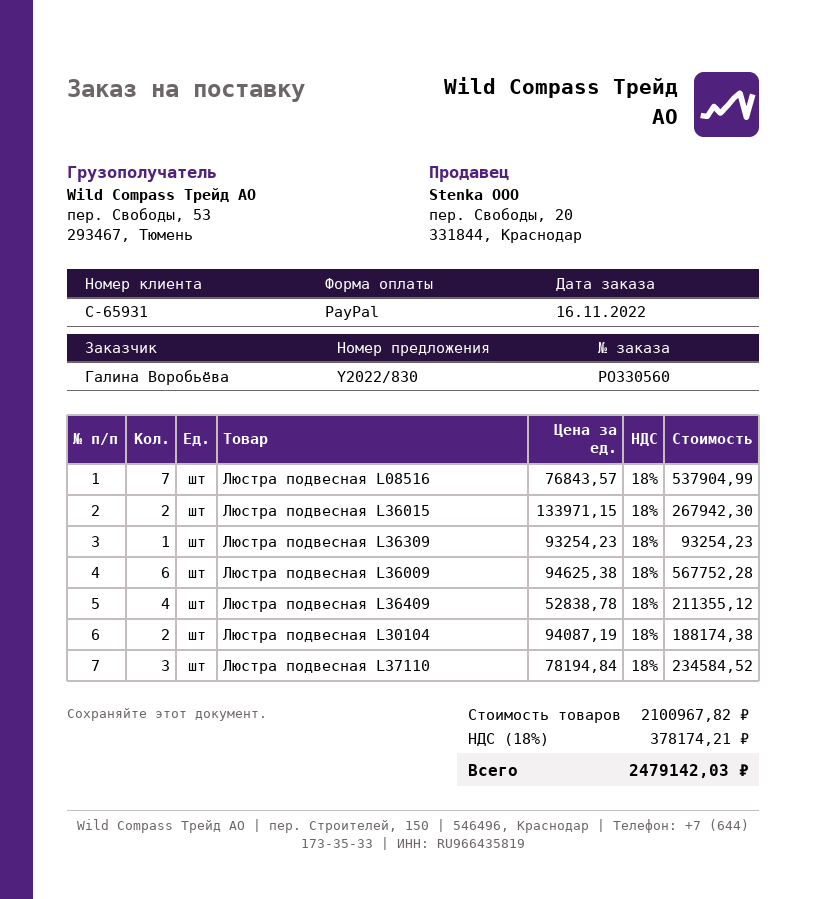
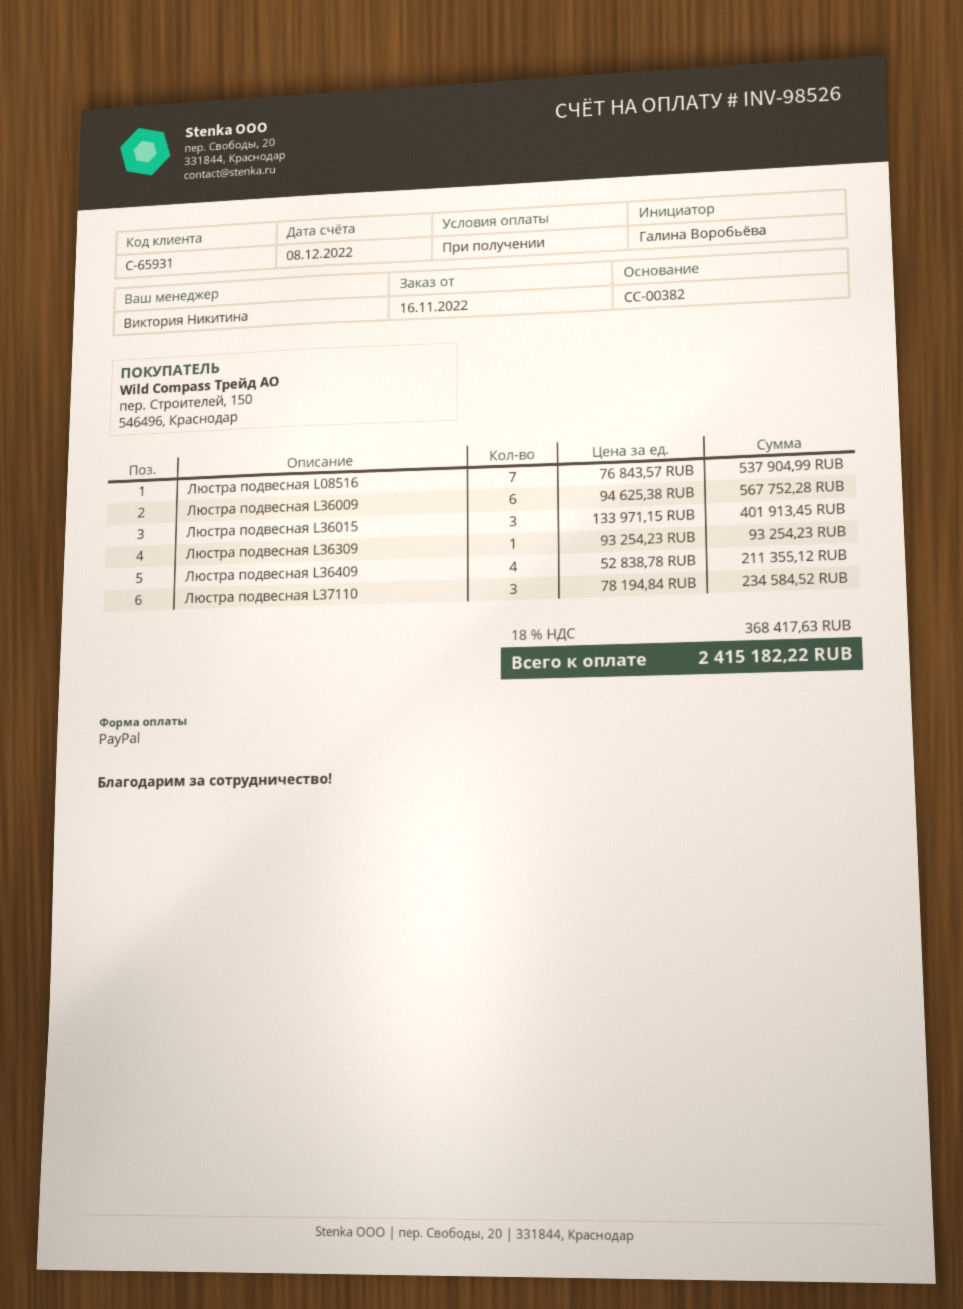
Люстра подвесная L36015: 2 x 133971.15 = 267942.30 -> 3 x 133971.15 = 401913.45
Люстра подвесная L30104: 2 x 94087.19 = 188174.38 -> none
tax: 18% = 378174.21 -> 18% = 368417.63
total: 2479142.03 -> 2415182.22

